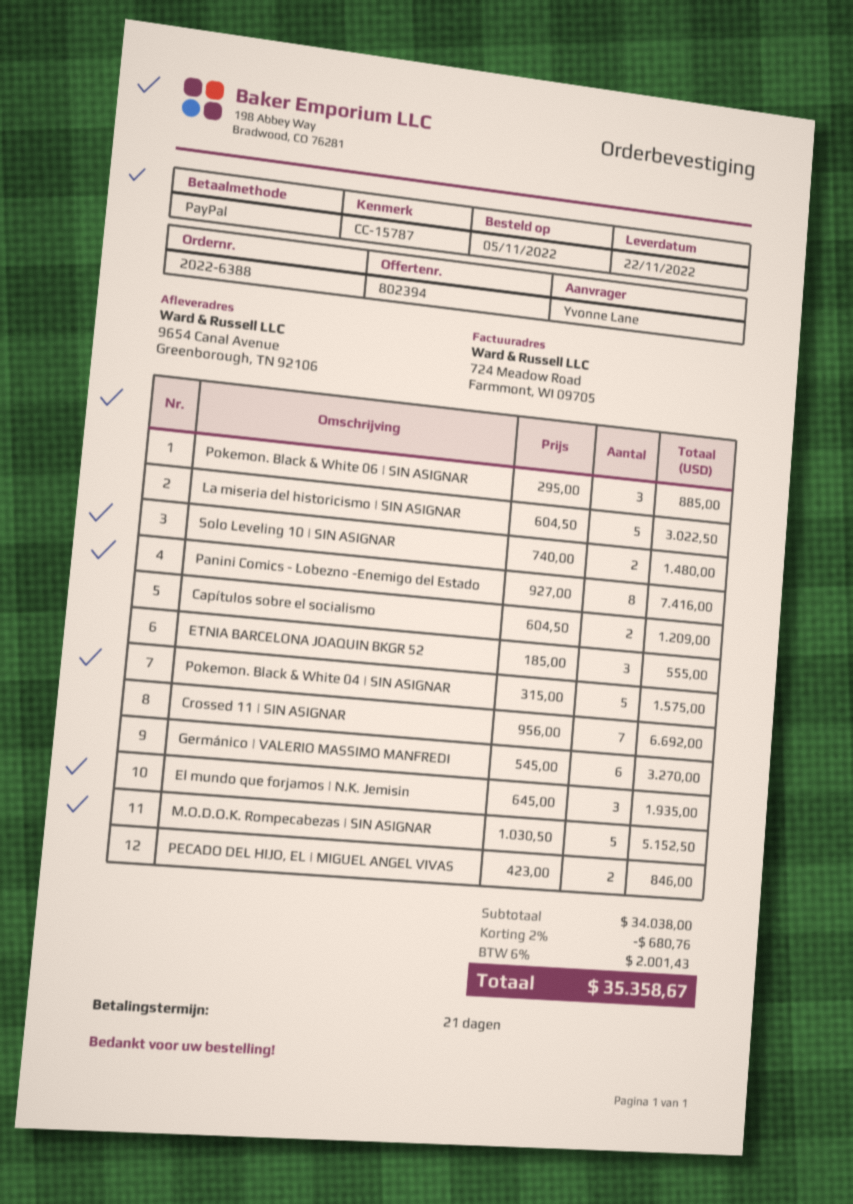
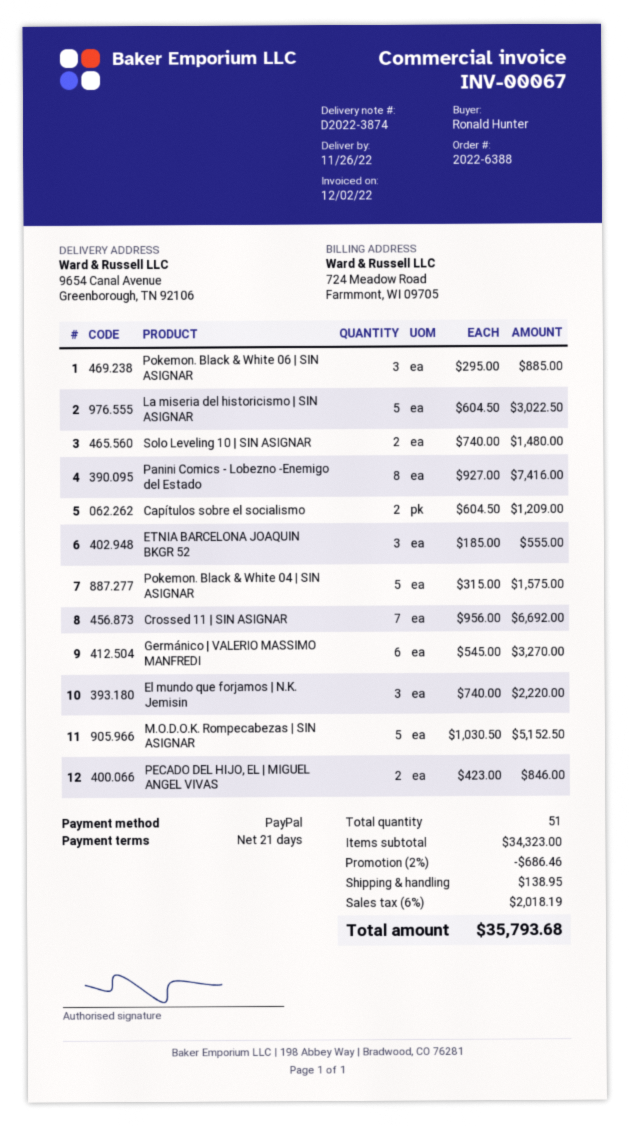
delivery date: 2022-11-22 -> 2022-11-26
ordered by: Yvonne Lane -> Ronald Hunter
El mundo que forjamos | N.K. Jemisin: 3 x 645.00 = 1935.00 -> 3 x 740.00 = 2220.00
subtotal: 34038.00 -> 34323.00
discount: 2% = 680.76 -> 2% = 686.46
shipping: none -> 138.95
tax: 6% = 2001.43 -> 6% = 2018.19
total: 35358.67 -> 35793.68

